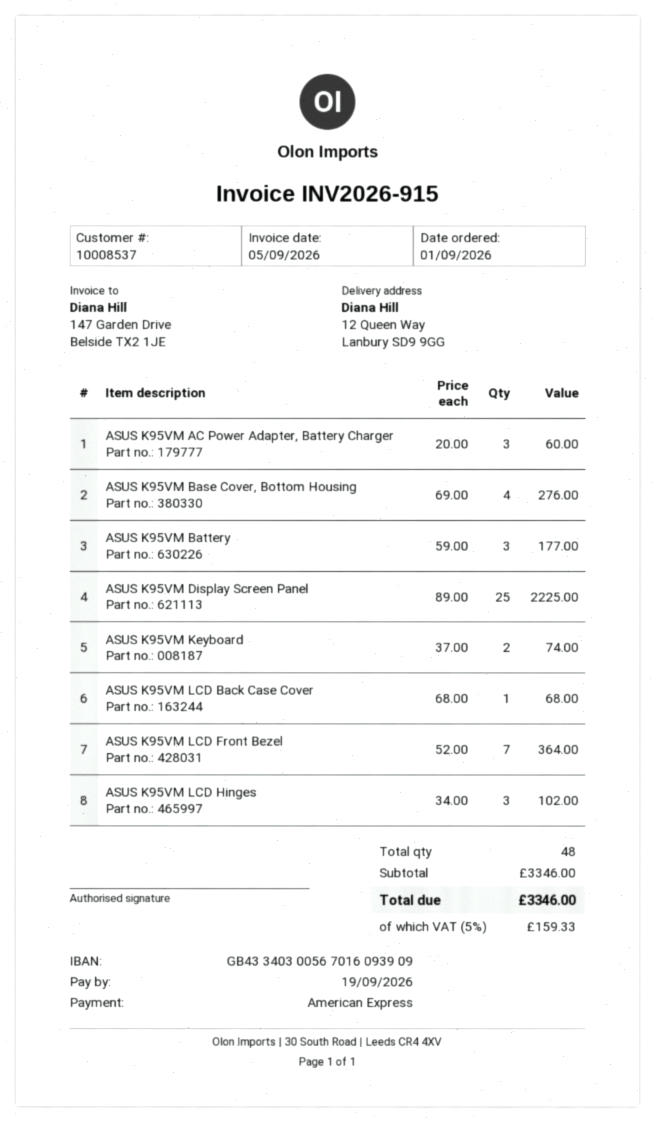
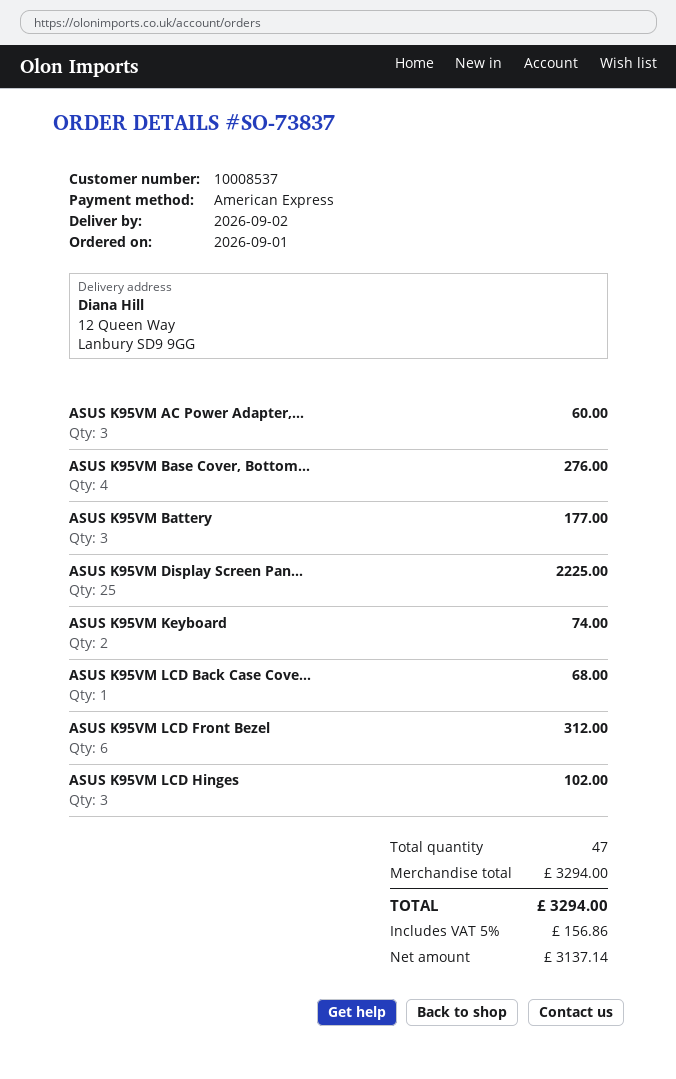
ASUS K95VM LCD Front Bezel: 7 for 364.00 -> 6 for 312.00
total quantity: 48 -> 47
subtotal: 3346.00 -> 3294.00
tax: 5% = 159.33 -> 5% = 156.86
total: 3346.00 -> 3294.00

